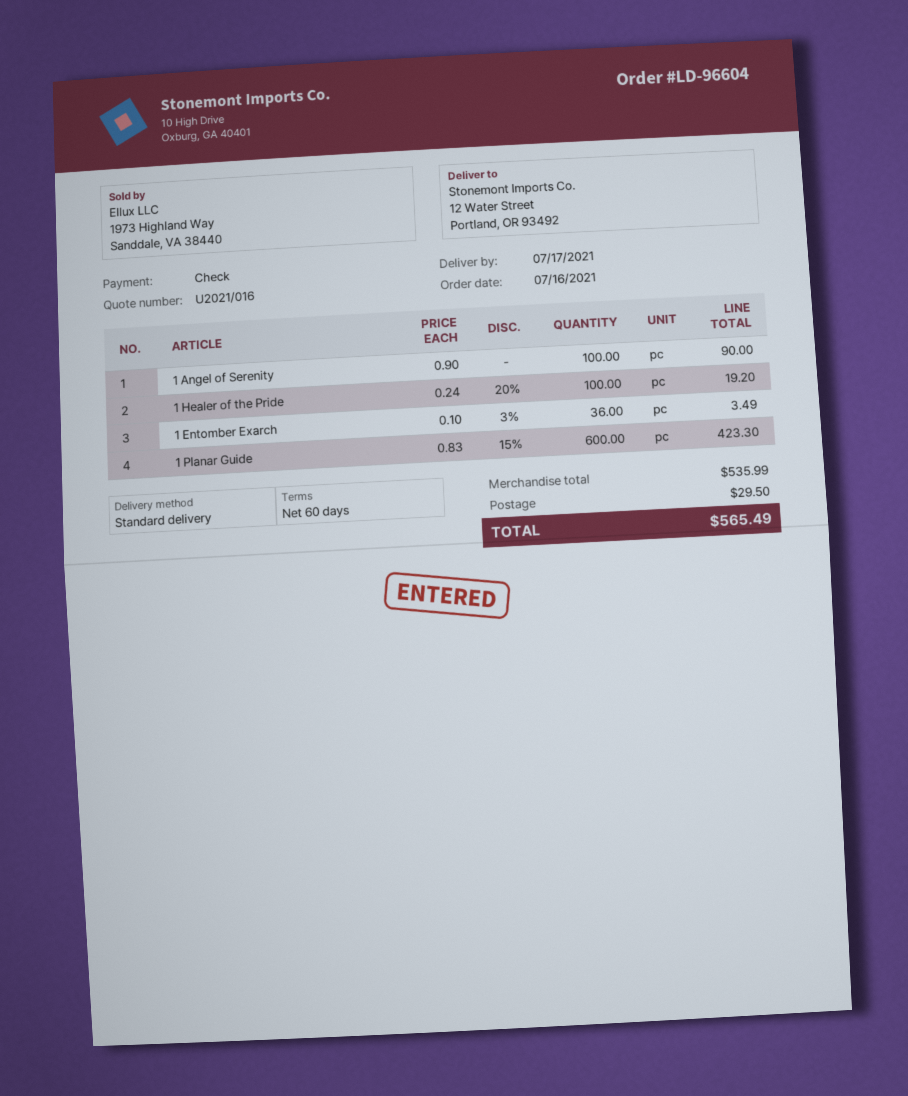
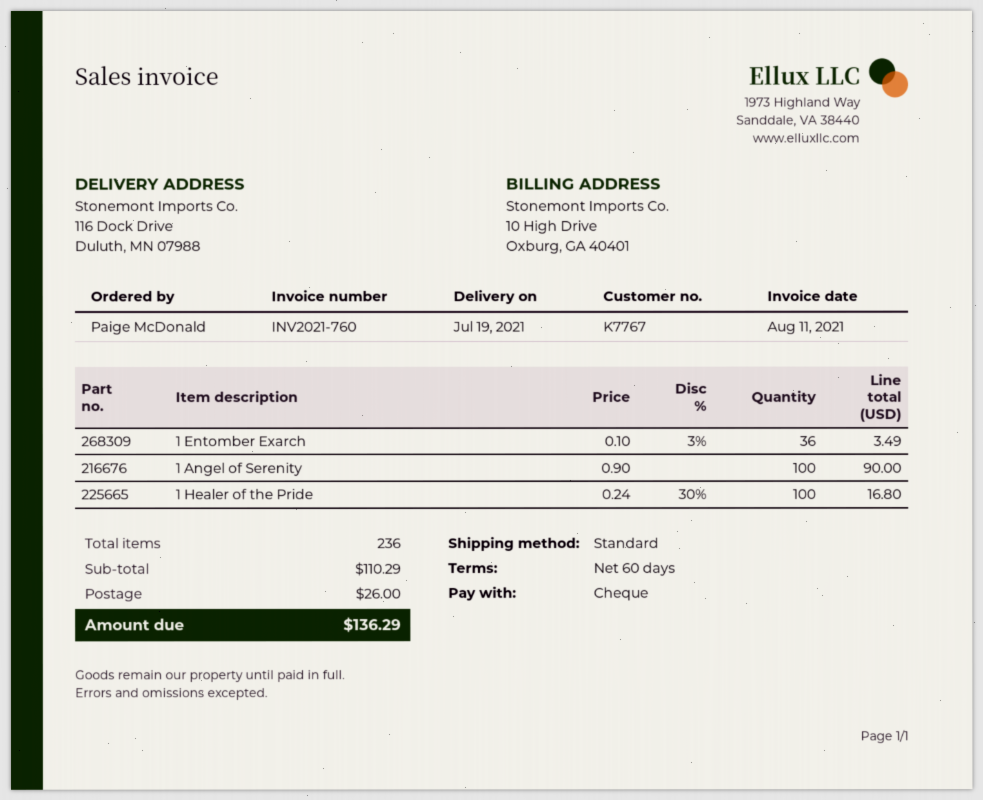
delivery date: 2021-07-17 -> 2021-07-19
ship to: 12 Water Street, Portland, OR 93492 -> 116 Dock Drive, Duluth, MN 07988
1 Healer of the Pride: 100 x 0.24 - 20% = 19.20 -> 100 x 0.24 - 30% = 16.80
1 Planar Guide: 600 x 0.83 - 15% = 423.30 -> none
subtotal: 535.99 -> 110.29
shipping: 29.50 -> 26.00
total: 565.49 -> 136.29

